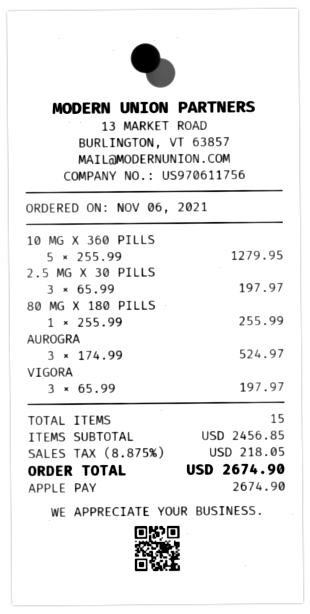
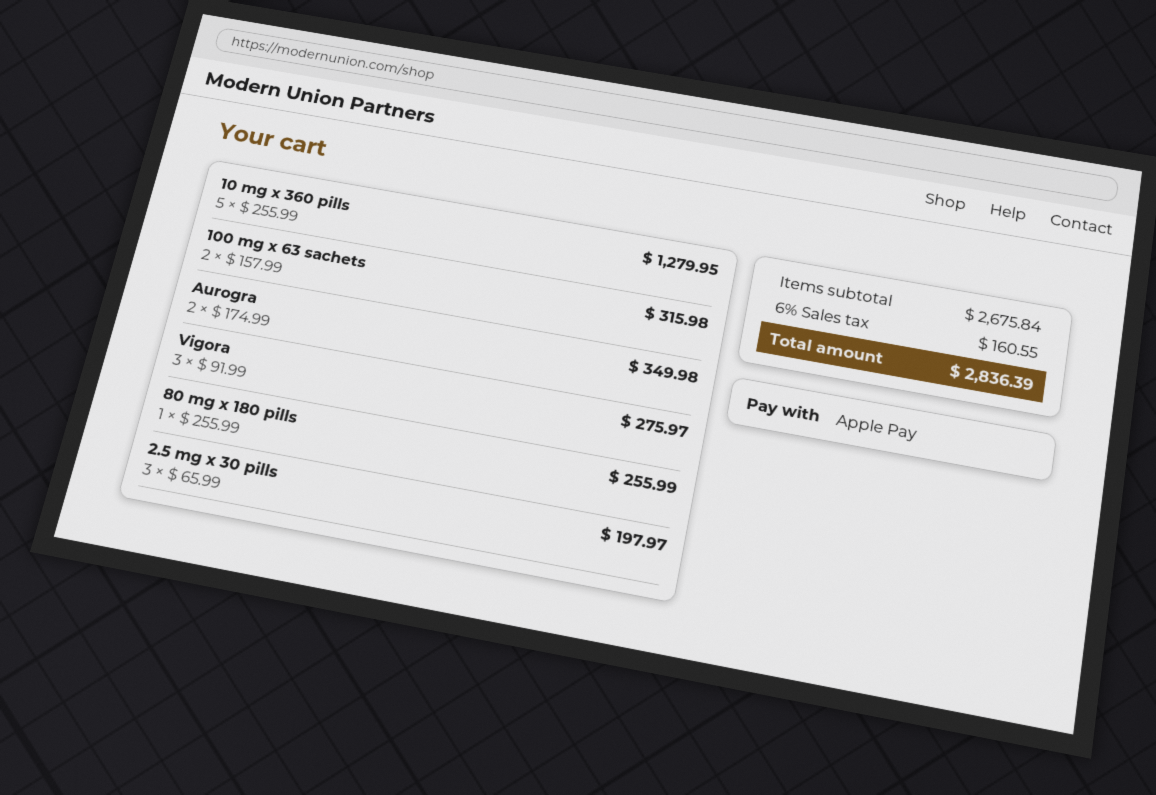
AUROGRA: 3 x 174.99 = 524.97 -> 2 x 174.99 = 349.98
VIGORA: 3 x 65.99 = 197.97 -> 3 x 91.99 = 275.97
100 mg x 63 sachets: none -> 2 x 157.99 = 315.98
subtotal: 2456.85 -> 2675.84
tax: 8.875% = 218.05 -> 6% = 160.55
total: 2674.90 -> 2836.39

